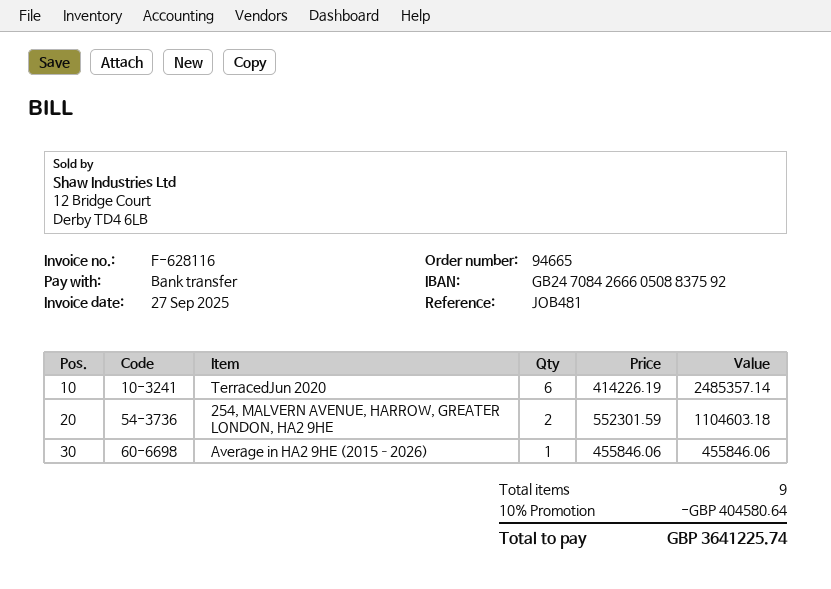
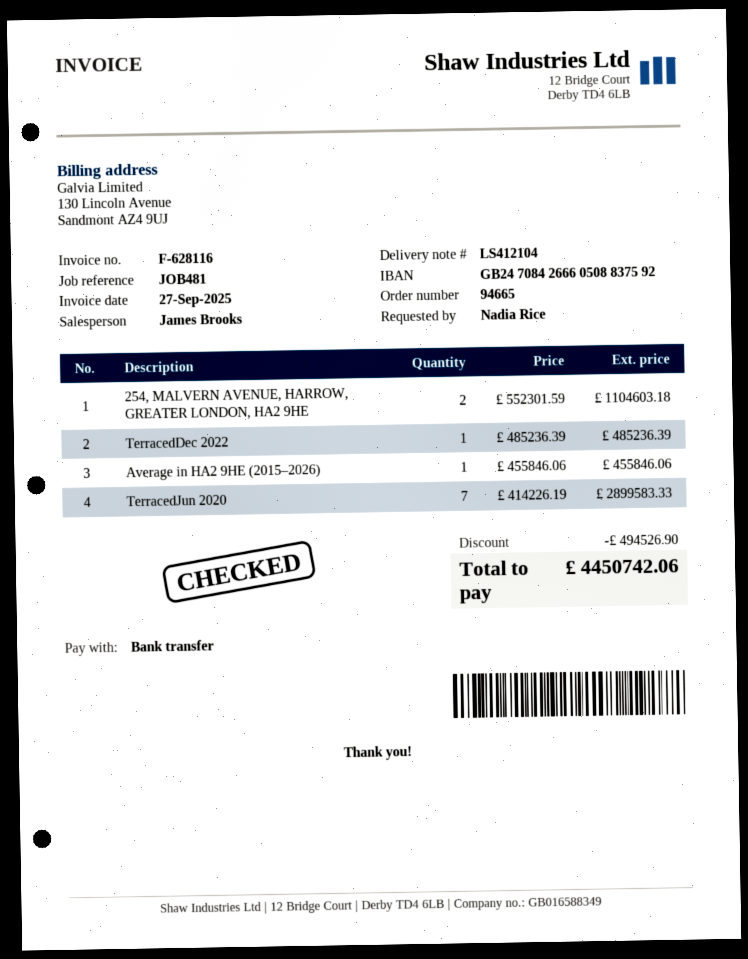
TerracedJun 2020: 6 x 414226.19 = 2485357.14 -> 7 x 414226.19 = 2899583.33
TerracedDec 2022: none -> 1 x 485236.39 = 485236.39
discount: 404580.64 -> 494526.90
total: 3641225.74 -> 4450742.06

